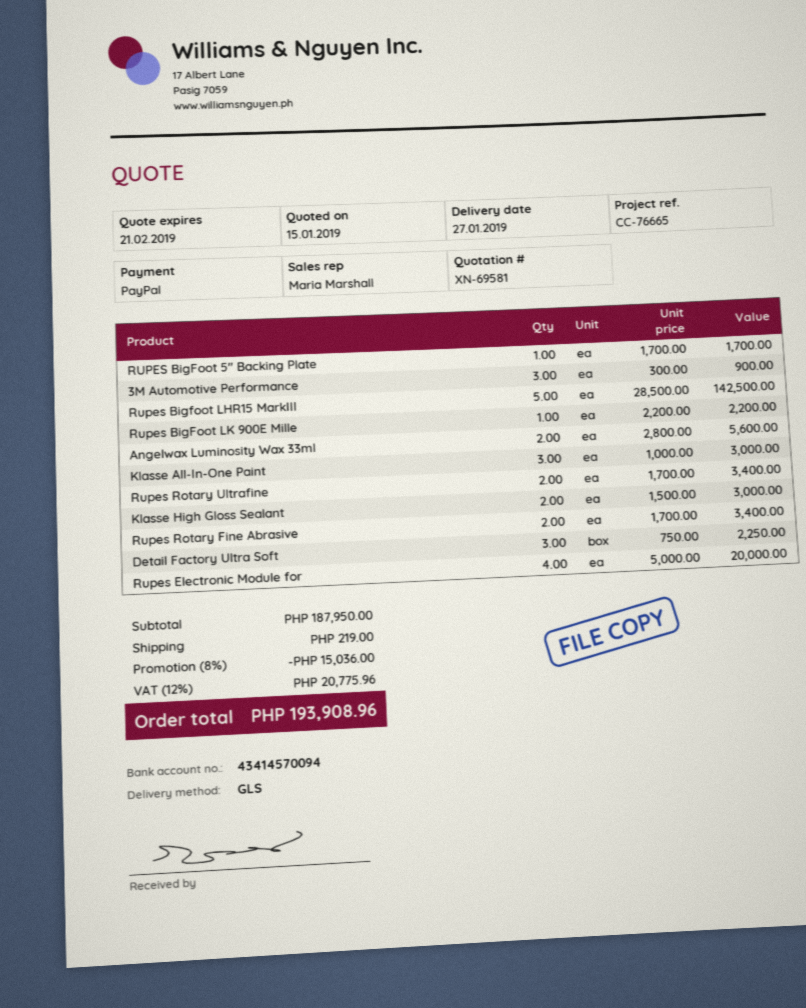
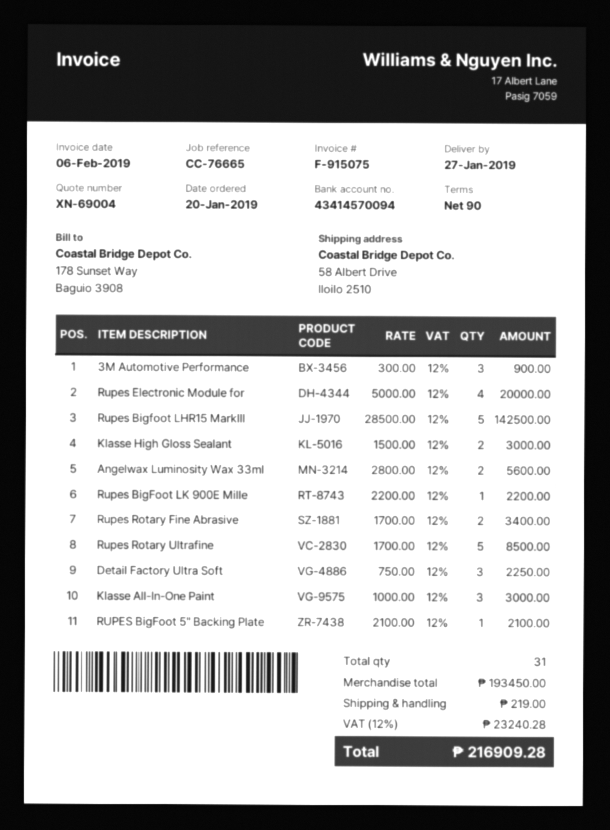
quote number: XN-69581 -> XN-69004
RUPES BigFoot 5" Backing Plate: 1 x 1700.00 = 1700.00 -> 1 x 2100.00 = 2100.00
Rupes Rotary Ultrafine: 2 x 1700.00 = 3400.00 -> 5 x 1700.00 = 8500.00
subtotal: 187950.00 -> 193450.00
discount: 8% = 15036.00 -> none
tax: 12% = 20775.96 -> 12% = 23240.28
total: 193908.96 -> 216909.28

